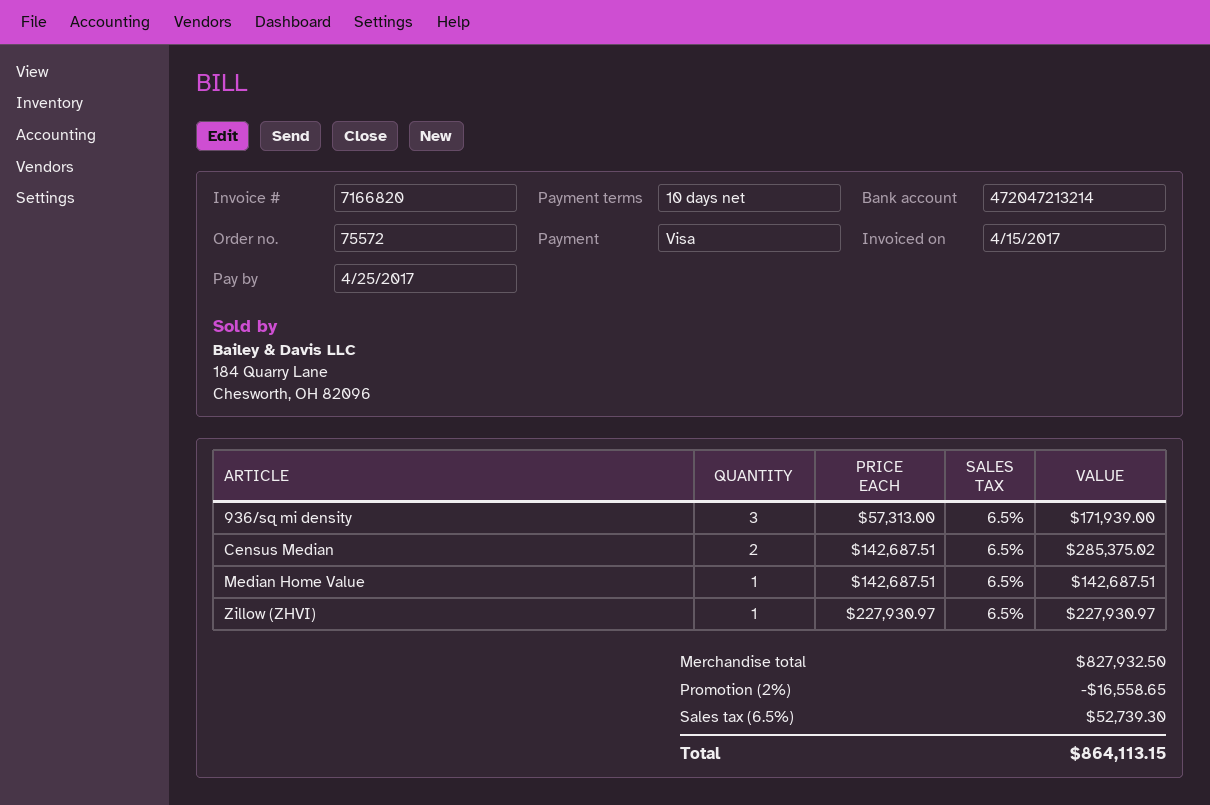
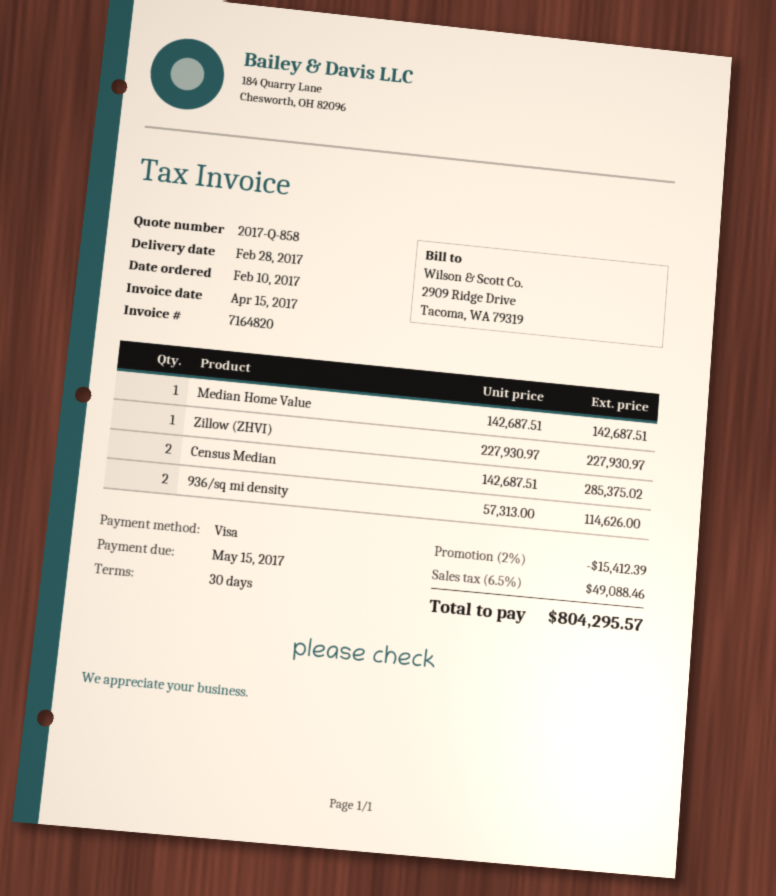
invoice number: 7166820 -> 7164820
payment terms: 10 days -> 30 days
due date: 2017-04-25 -> 2017-05-15
936/sq mi density: 3 x 57313.00 = 171939.00 -> 2 x 57313.00 = 114626.00
discount: 2% = 16558.65 -> 2% = 15412.39
tax: 6.5% = 52739.30 -> 6.5% = 49088.46
total: 864113.15 -> 804295.57

